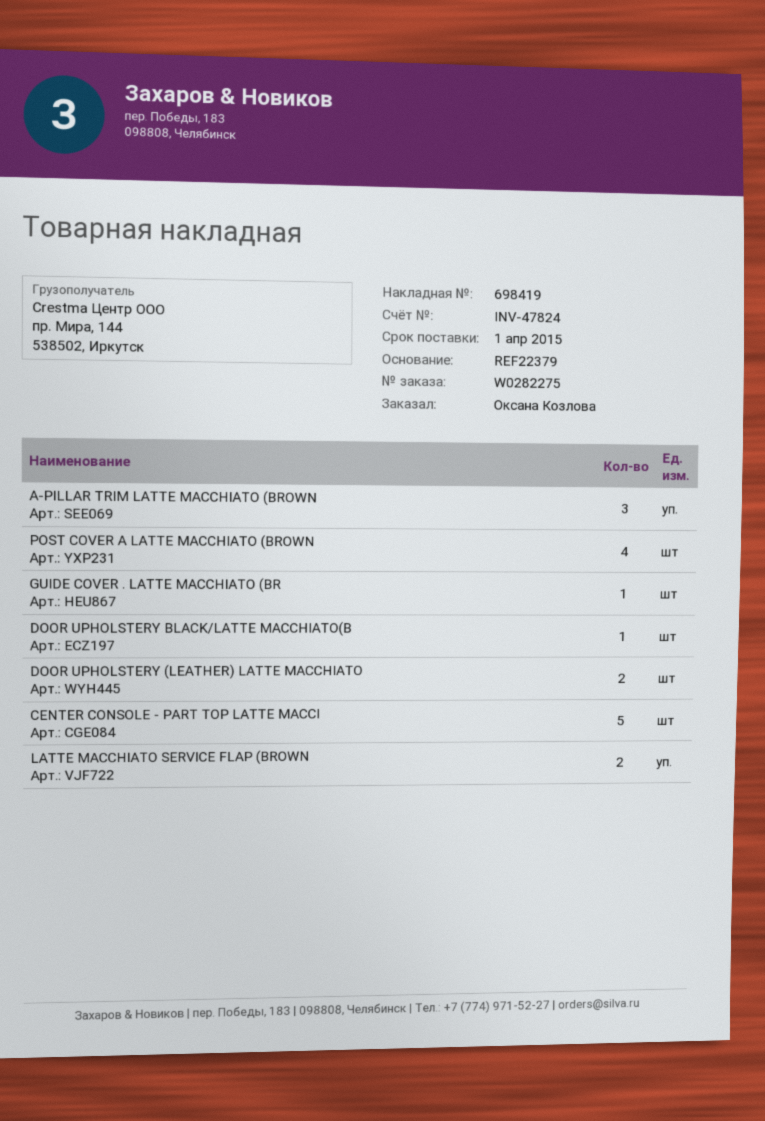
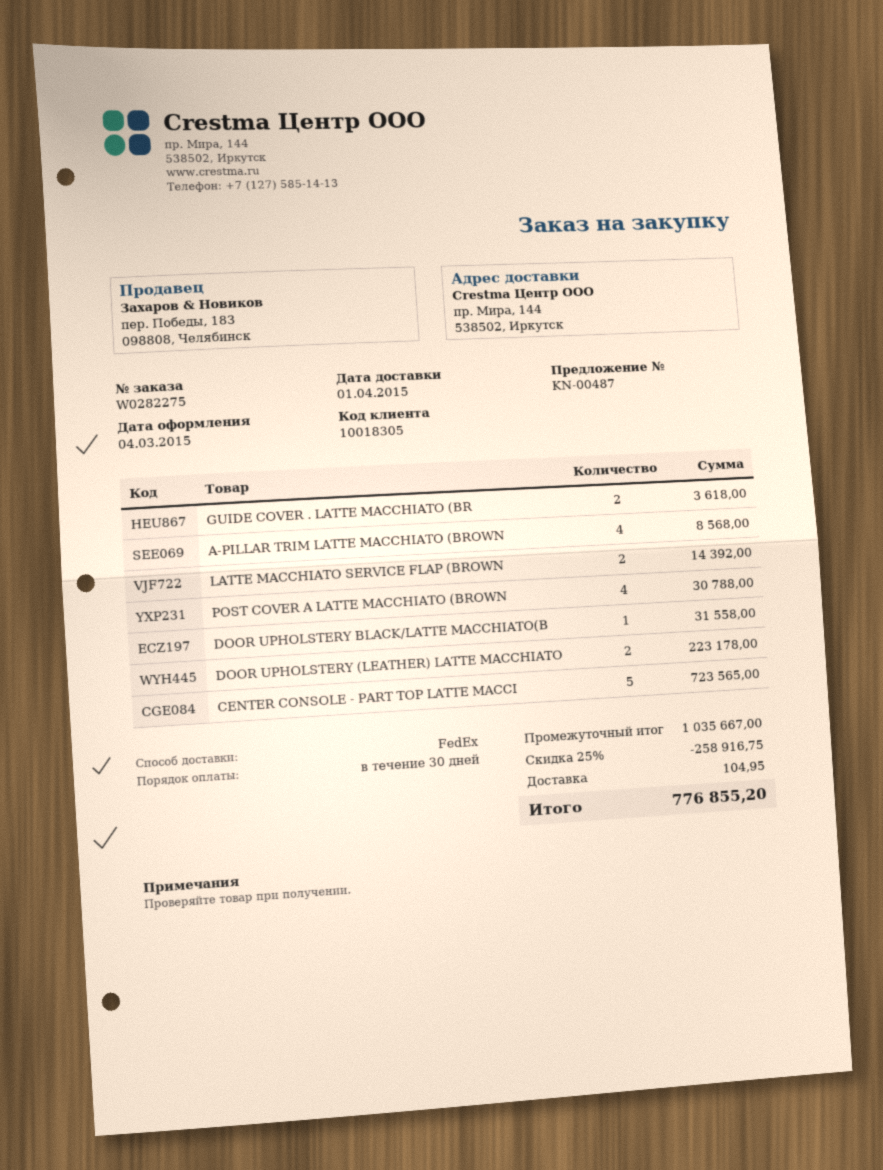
A-PILLAR TRIM LATTE MACCHIATO (BROWN: 3 -> 4
GUIDE COVER . LATTE MACCHIATO (BR: 1 -> 2

